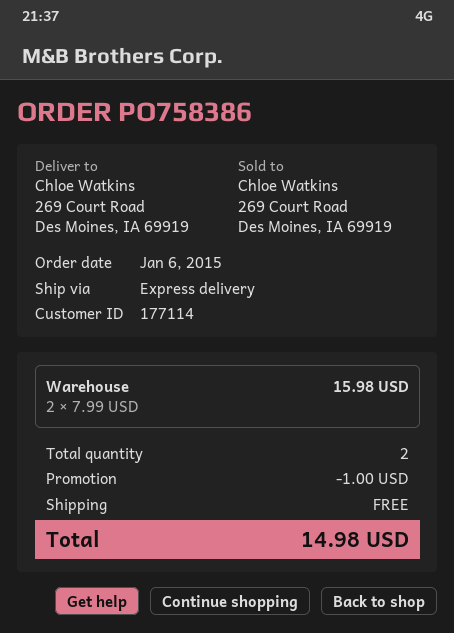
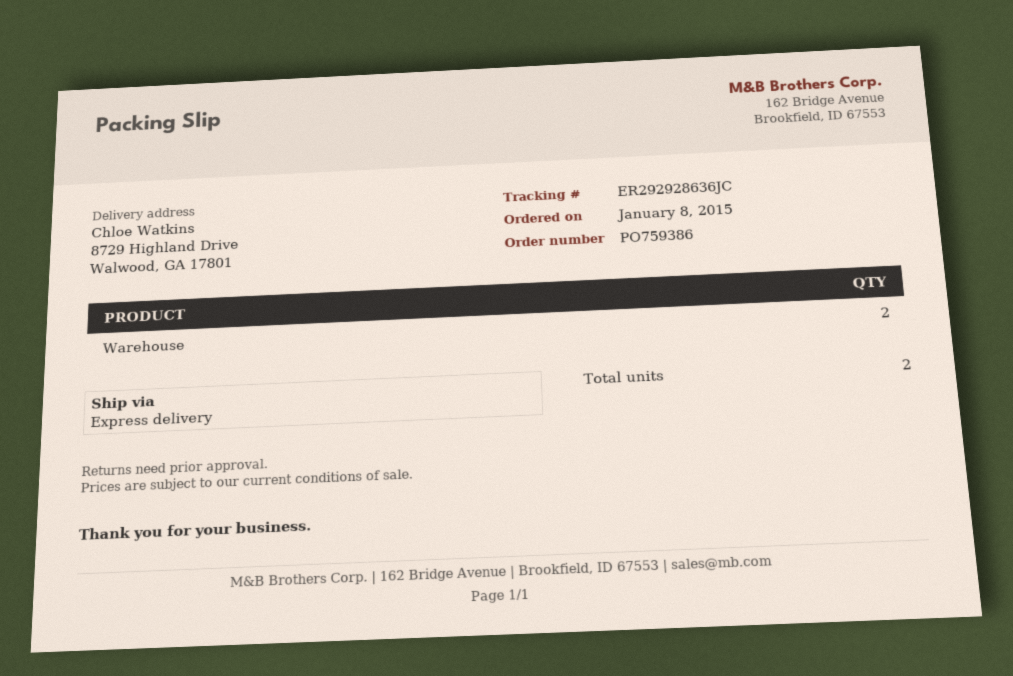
order number: PO758386 -> PO759386
order date: 2015-01-06 -> 2015-01-08
ship to: 269 Court Road, Des Moines, IA 69919 -> 8729 Highland Drive, Walwood, GA 17801

